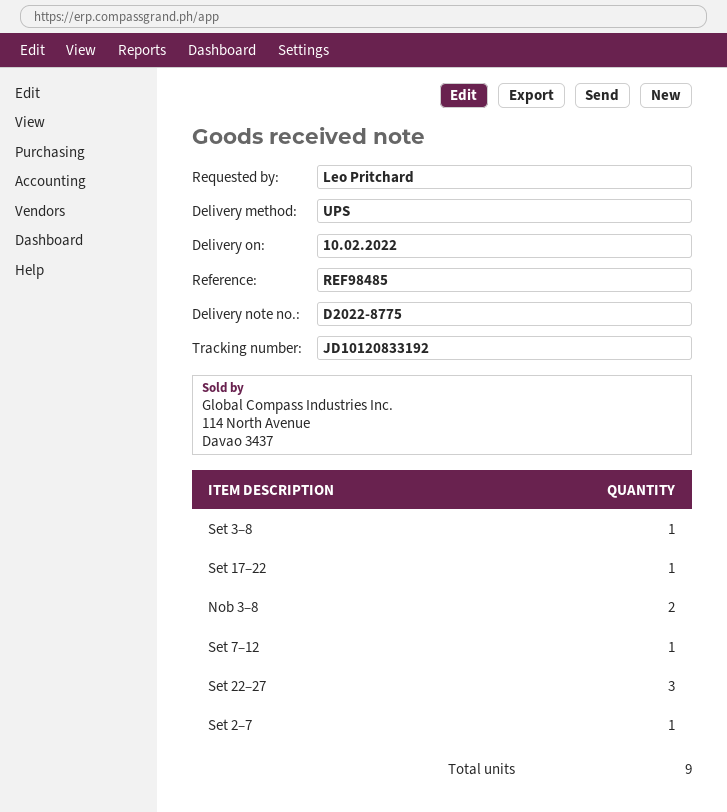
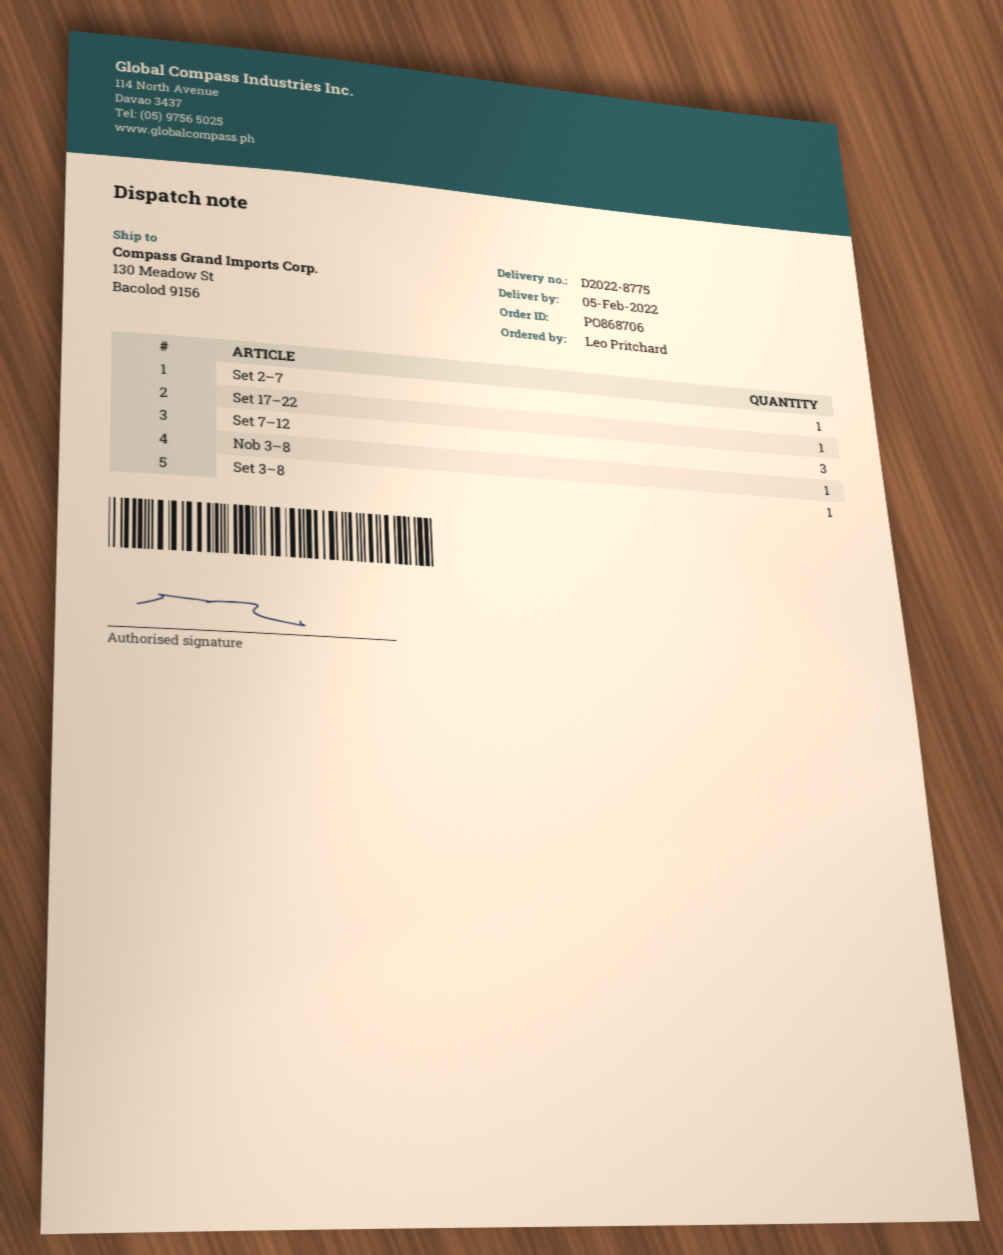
delivery date: 2022-02-10 -> 2022-02-05
Nob 3–8: 2 -> 1
Set 7–12: 1 -> 3
Set 22–27: 3 -> none

